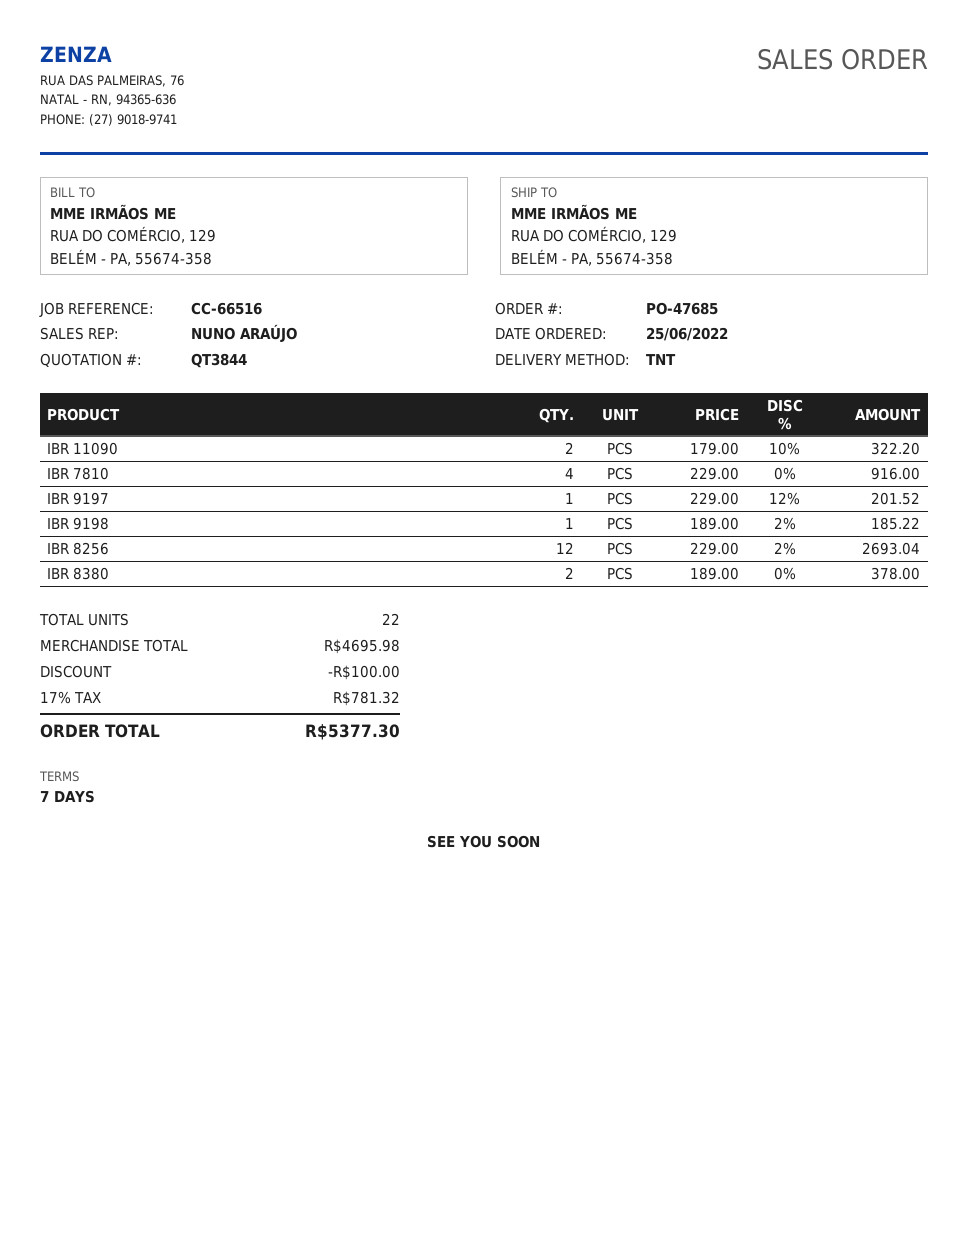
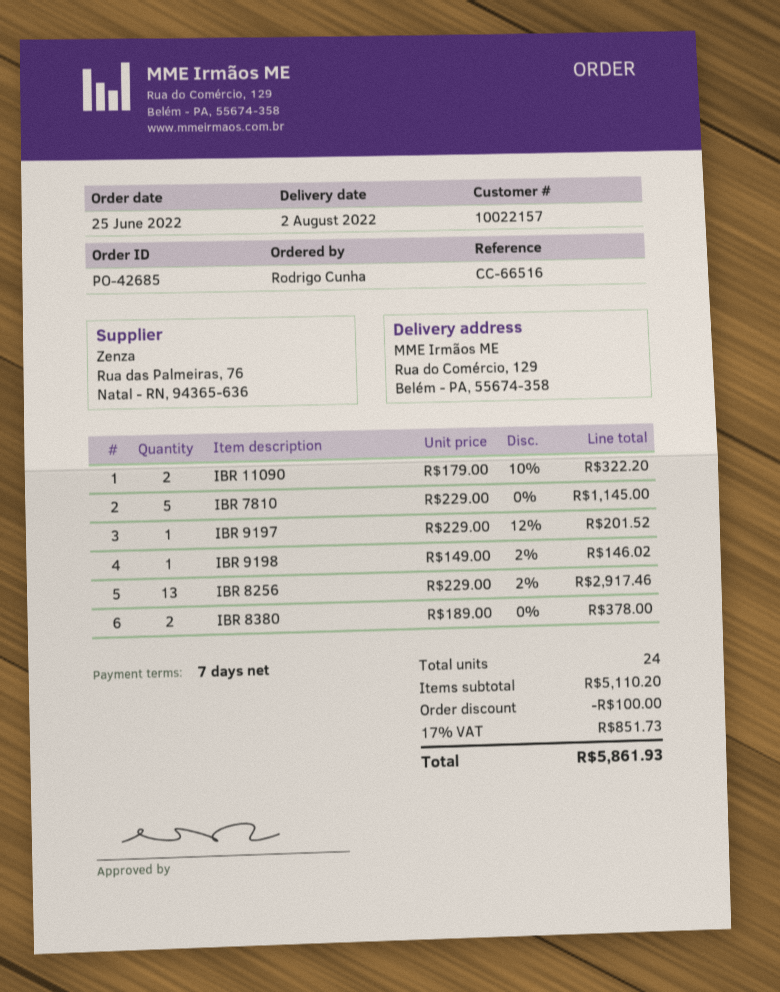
order number: PO-47685 -> PO-42685
IBR 7810: 4 x 229.00 = 916.00 -> 5 x 229.00 = 1145.00
IBR 9198: 1 x 189.00 - 2% = 185.22 -> 1 x 149.00 - 2% = 146.02
IBR 8256: 12 x 229.00 - 2% = 2693.04 -> 13 x 229.00 - 2% = 2917.46
total quantity: 22 -> 24
subtotal: 4695.98 -> 5110.20
tax: 17% = 781.32 -> 17% = 851.73
total: 5377.30 -> 5861.93

